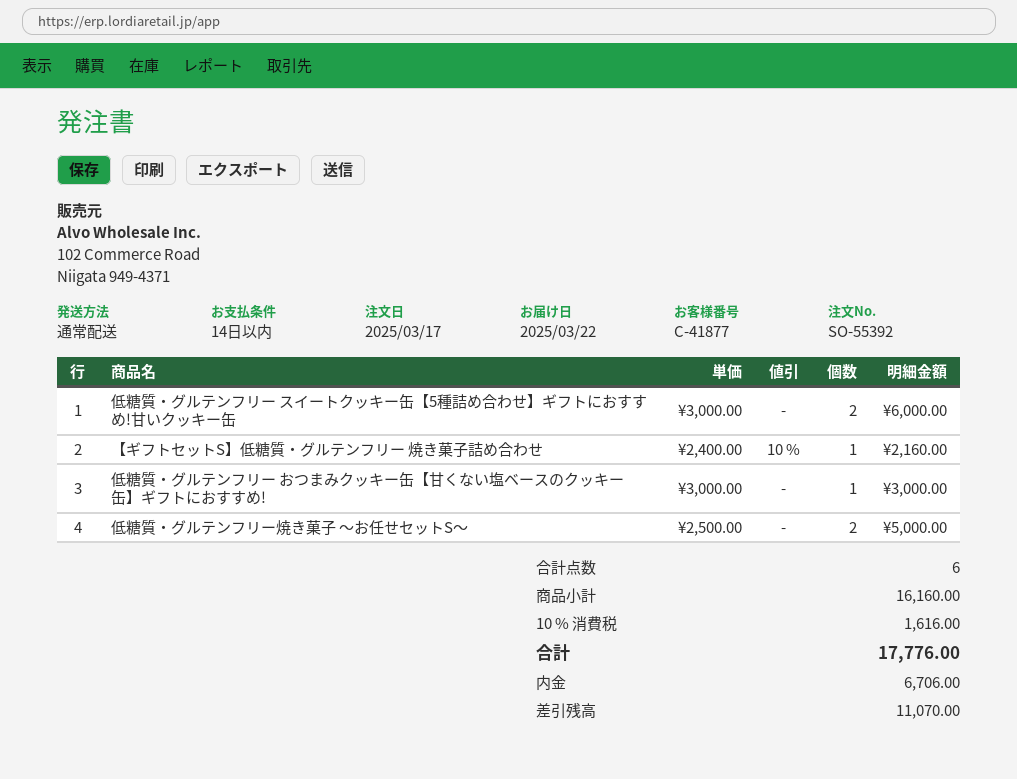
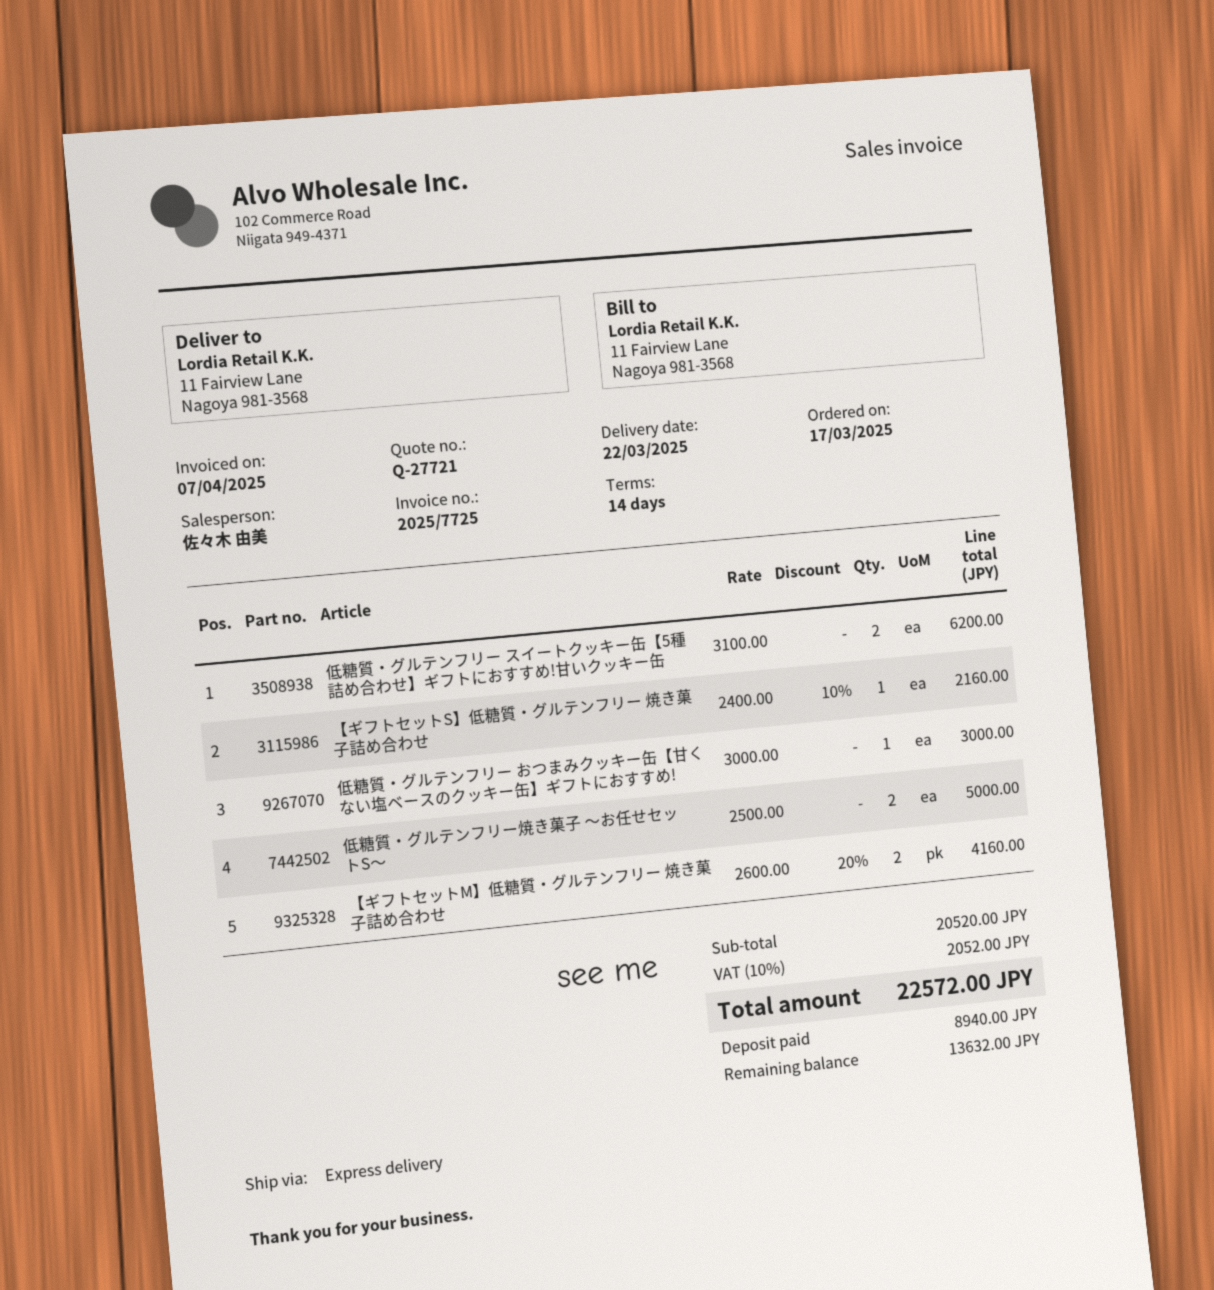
shipping method: standard -> express
低糖質・グルテンフリー スイートクッキー缶【5種詰め合わせ】ギフトにおすすめ!甘いクッキー缶: 2 x 3000.00 = 6000.00 -> 2 x 3100.00 = 6200.00
【ギフトセットM】低糖質・グルテンフリー 焼き菓子詰め合わせ: none -> 2 x 2600.00 - 20% = 4160.00
subtotal: 16160.00 -> 20520.00
tax: 10% = 1616.00 -> 10% = 2052.00
total: 17776.00 -> 22572.00
deposit: 6706.00 -> 8940.00
balance: 11070.00 -> 13632.00

